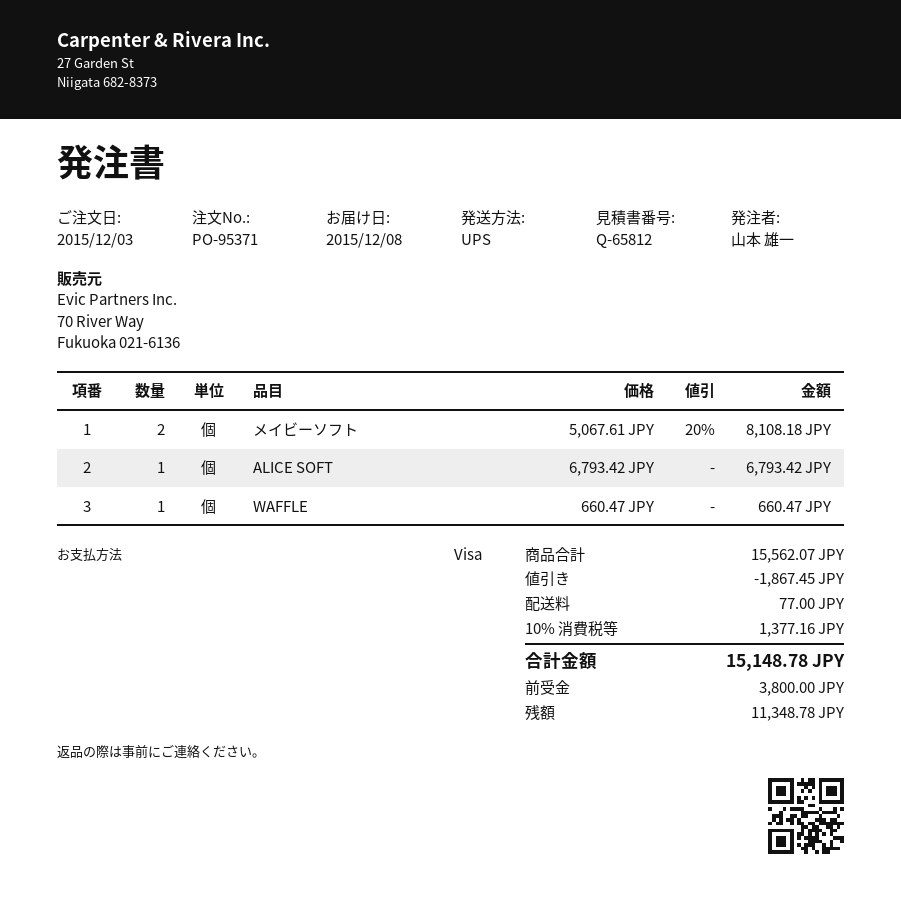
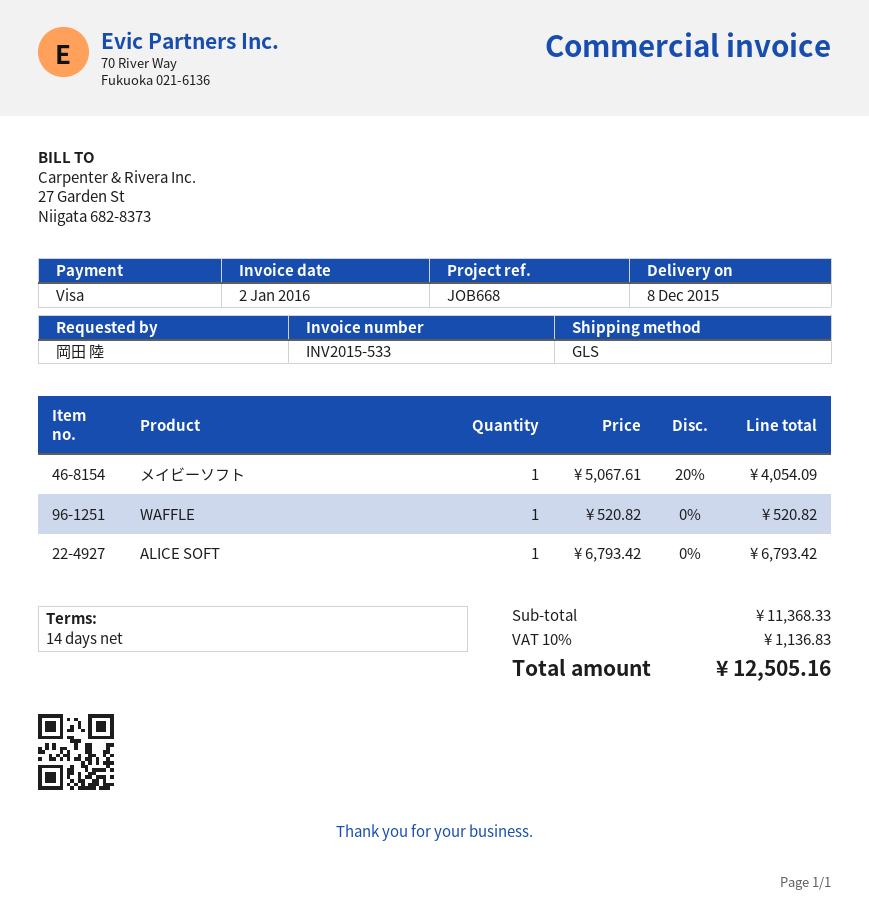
ordered by: 山本 雄一 -> 岡田 陸
shipping method: UPS -> GLS
メイビーソフト: 2 x 5067.61 - 20% = 8108.18 -> 1 x 5067.61 - 20% = 4054.09
WAFFLE: 1 x 660.47 = 660.47 -> 1 x 520.82 = 520.82
subtotal: 15562.07 -> 11368.33
discount: 1867.45 -> none
shipping: 77.00 -> none
tax: 10% = 1377.16 -> 10% = 1136.83
total: 15148.78 -> 12505.16

